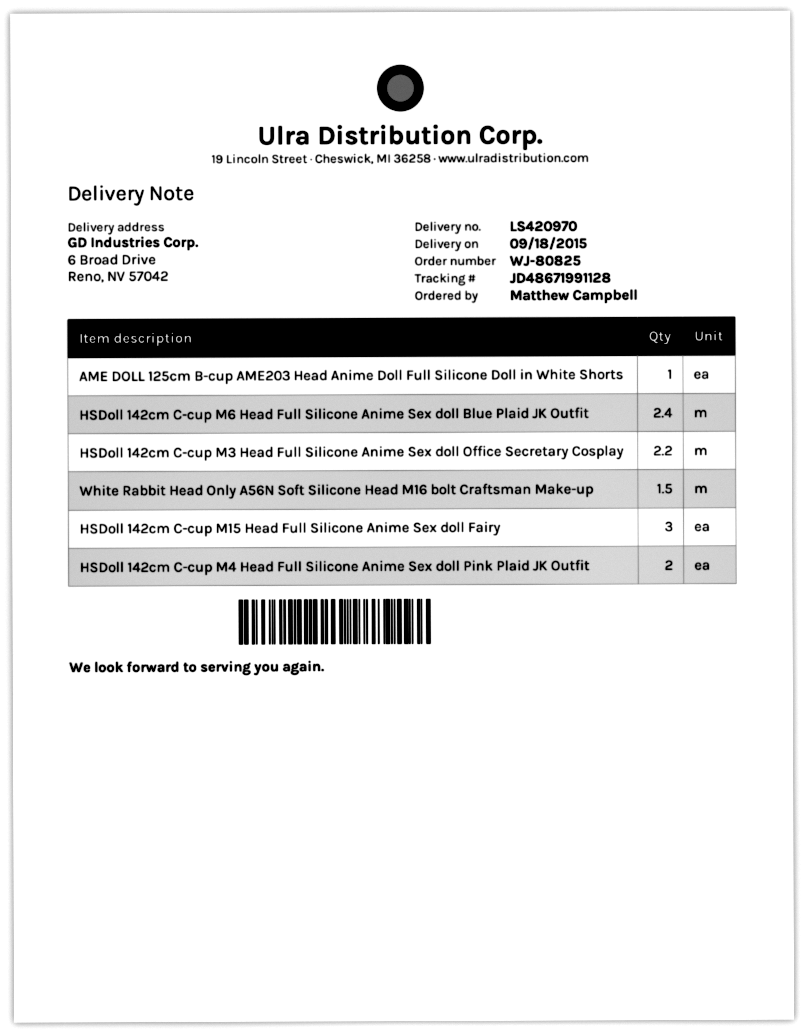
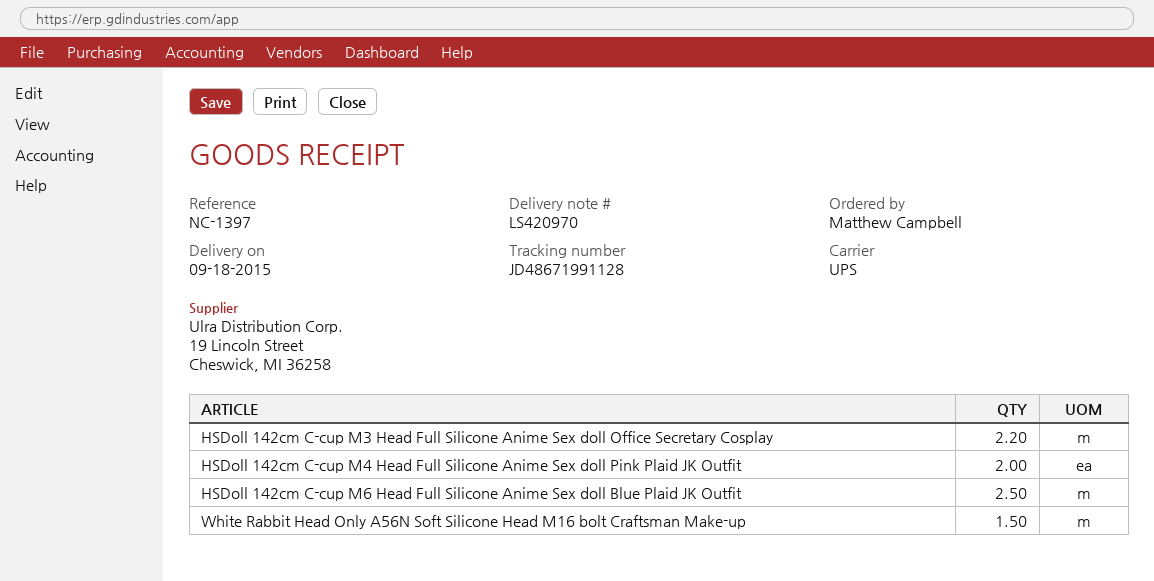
AME DOLL 125cm B-cup AME203 Head Anime Doll Full Silicone Doll in White Shorts: 1 -> none
HSDoll 142cm C-cup M6 Head Full Silicone Anime Sex doll Blue Plaid JK Outfit: 2.4 -> 2.5
HSDoll 142cm C-cup M15 Head Full Silicone Anime Sex doll Fairy: 3 -> none

